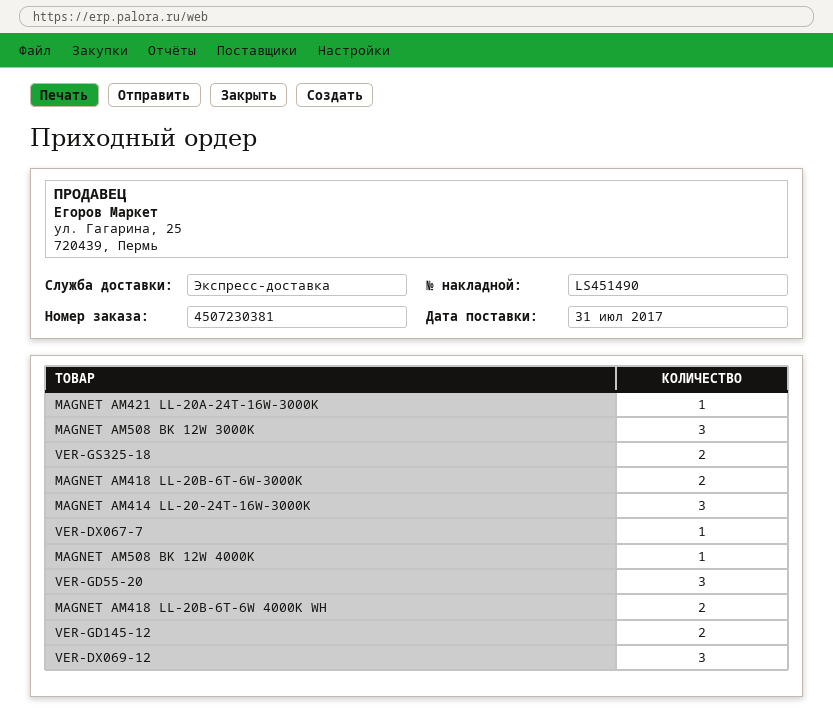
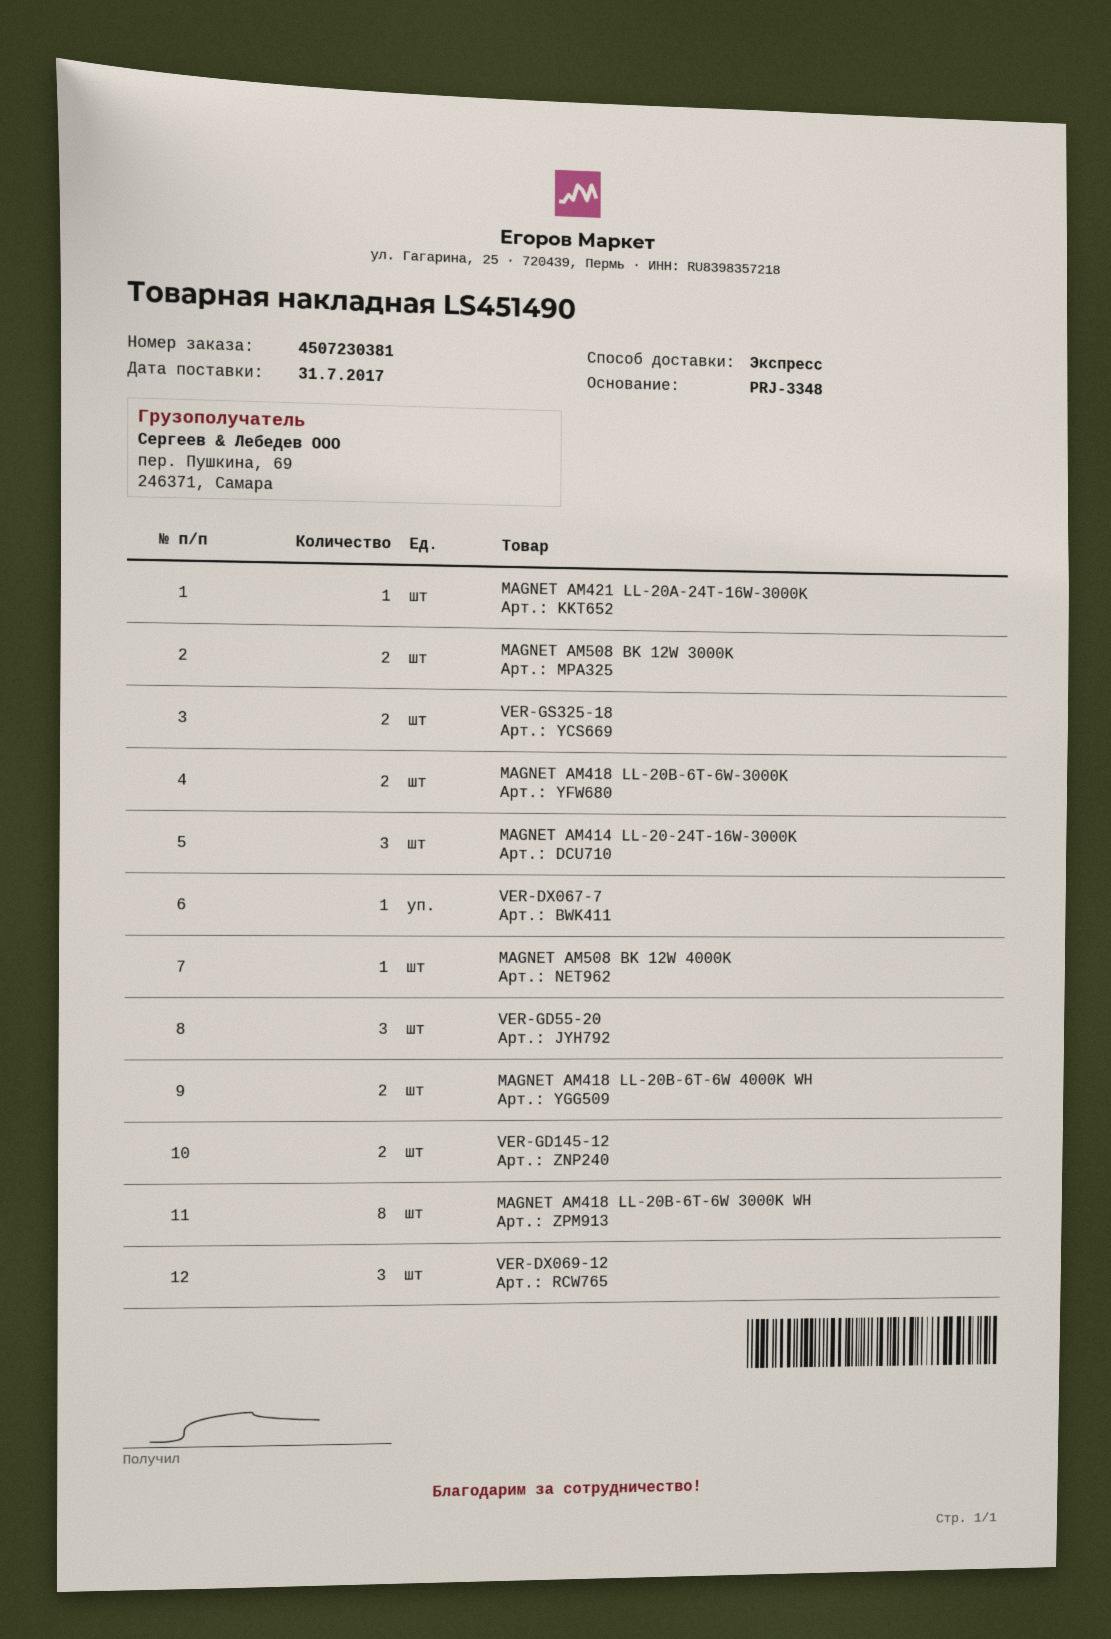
MAGNET AM508 BK 12W 3000K: 3 -> 2
MAGNET AM418 LL-20B-6T-6W 3000K WH: none -> 8

